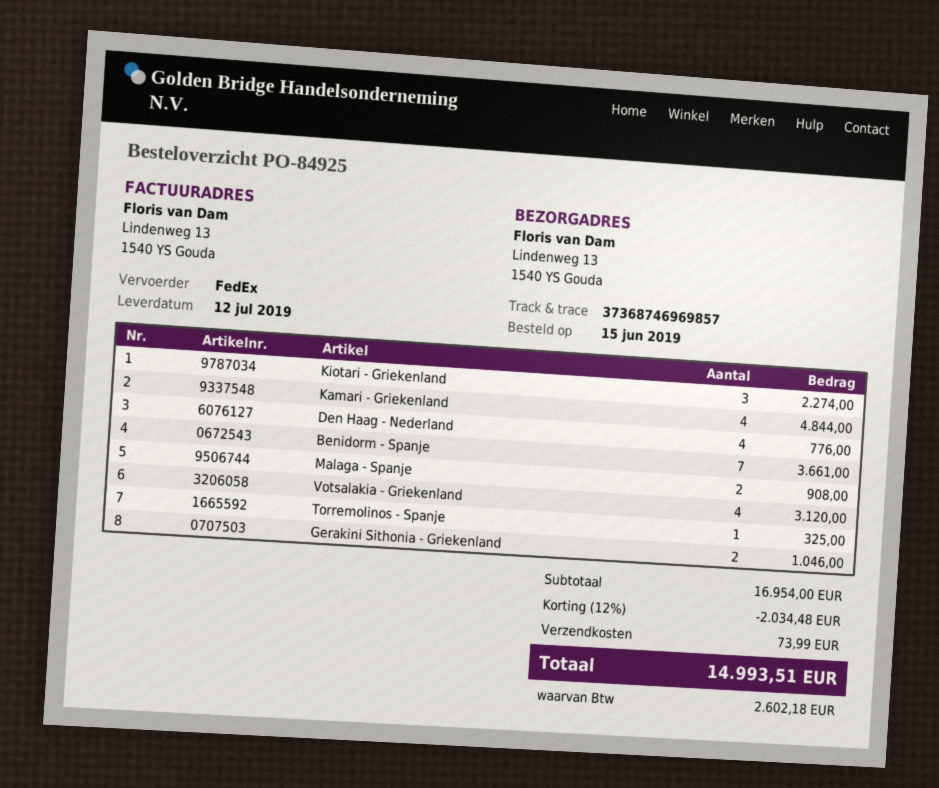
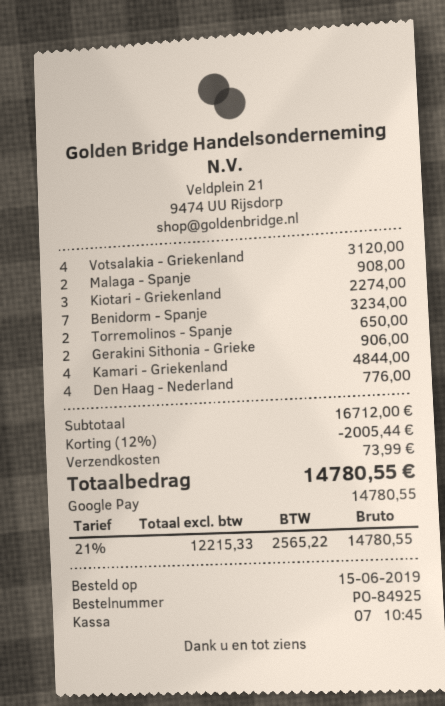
Benidorm - Spanje: 7 for 3661.00 -> 7 for 3234.00
Torremolinos - Spanje: 1 for 325.00 -> 2 for 650.00
Gerakini Sithonia - Griekenland: 2 for 1046.00 -> 2 for 906.00
subtotal: 16954.00 -> 16712.00
discount: 12% = 2034.48 -> 12% = 2005.44
tax: 2602.18 -> 2565.22
total: 14993.51 -> 14780.55

